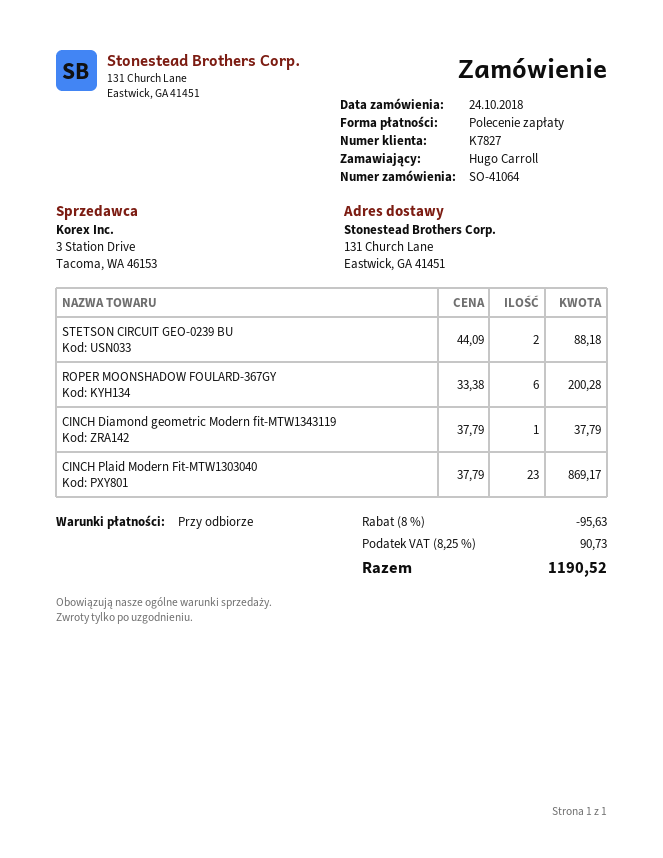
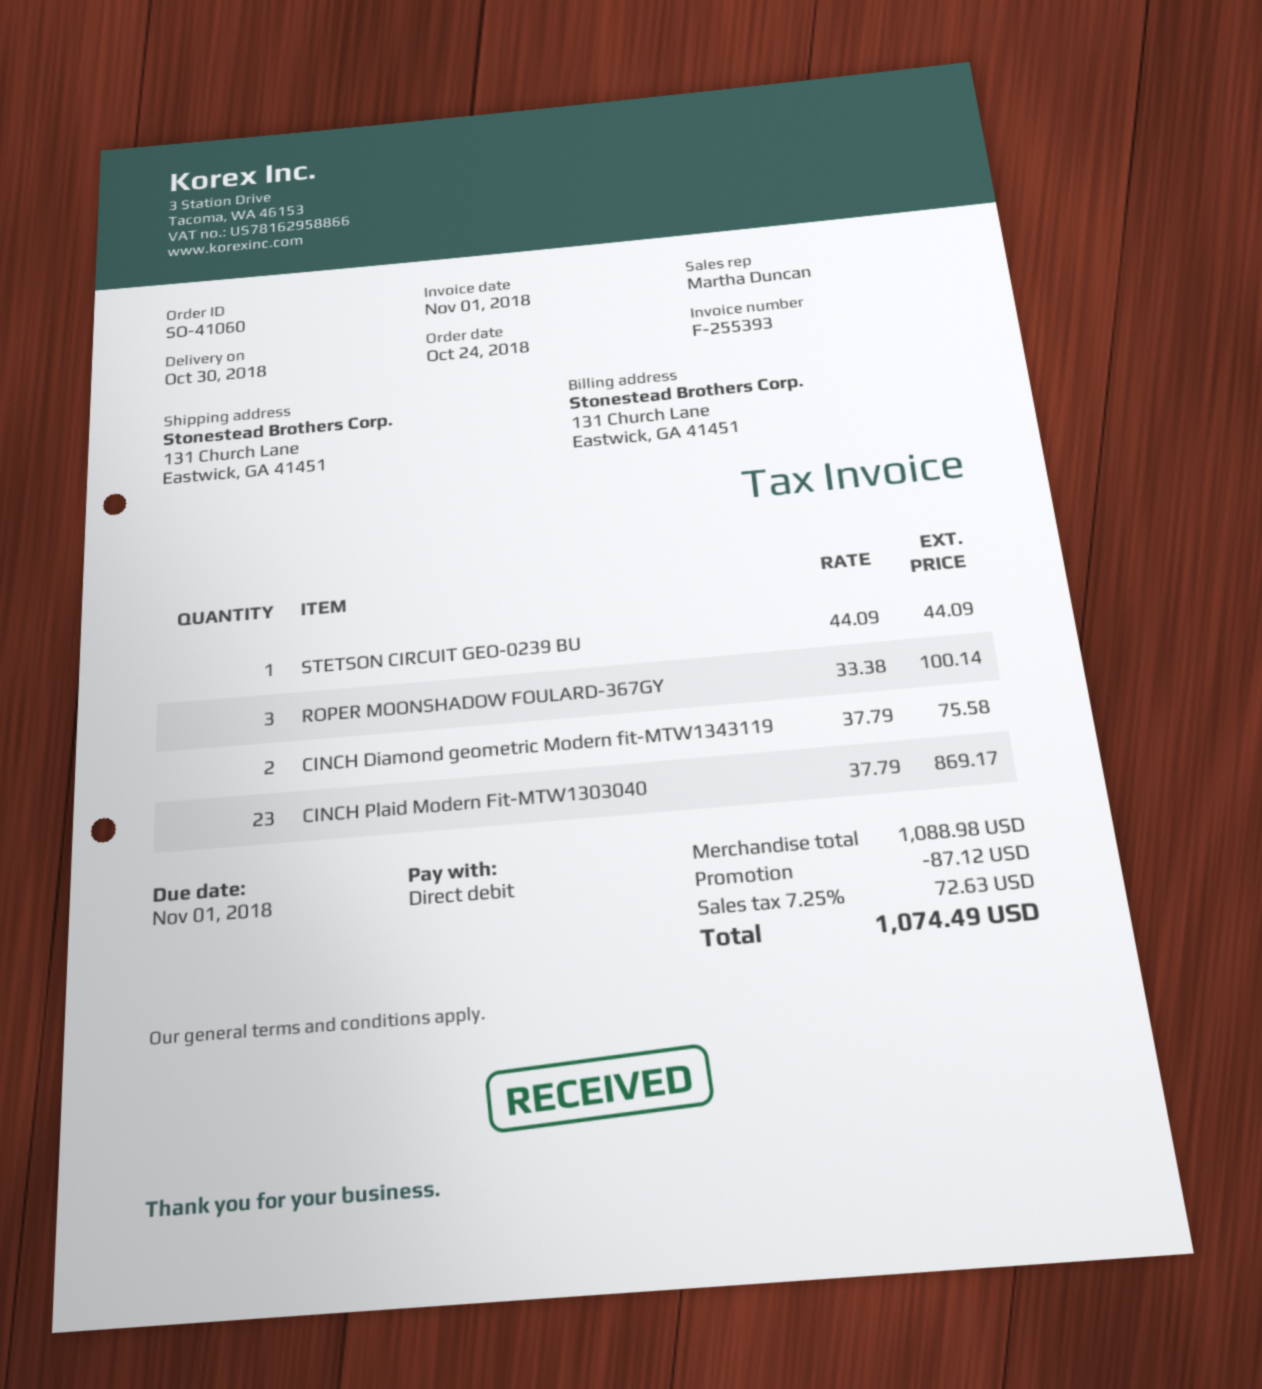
order number: SO-41064 -> SO-41060
STETSON CIRCUIT GEO-0239 BU: 2 x 44.09 = 88.18 -> 1 x 44.09 = 44.09
ROPER MOONSHADOW FOULARD-367GY: 6 x 33.38 = 200.28 -> 3 x 33.38 = 100.14
CINCH Diamond geometric Modern fit-MTW1343119: 1 x 37.79 = 37.79 -> 2 x 37.79 = 75.58
discount: 95.63 -> 87.12
tax: 8.25% = 90.73 -> 7.25% = 72.63
total: 1190.52 -> 1074.49

